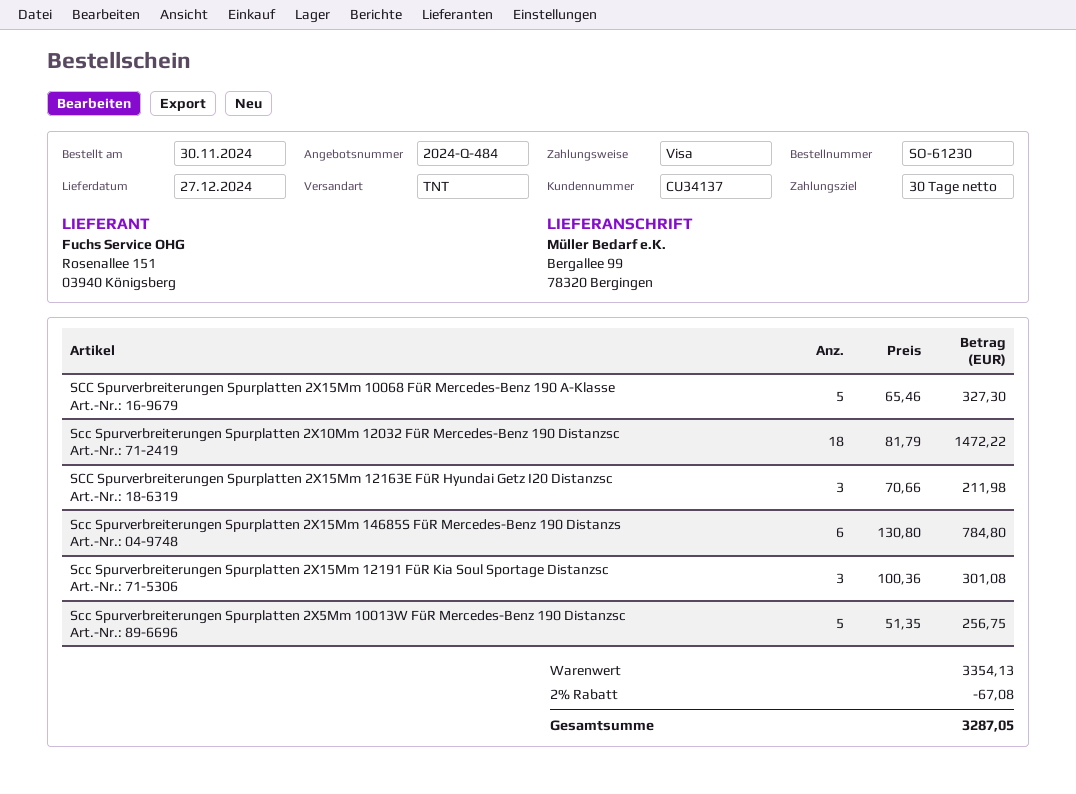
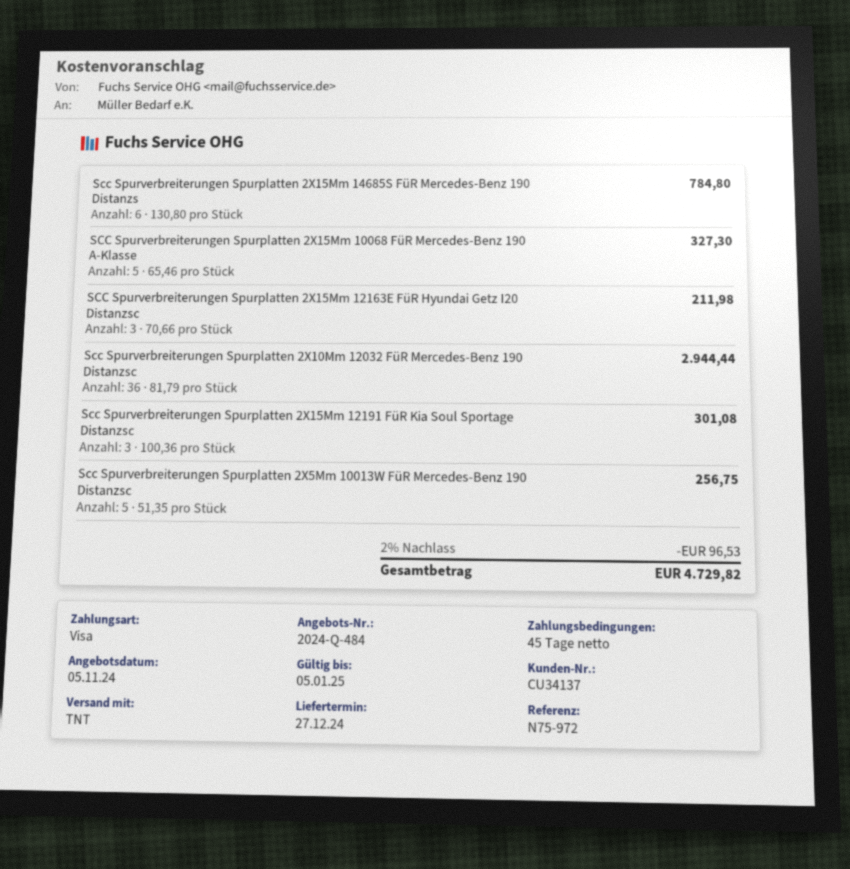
payment terms: 30 days -> 45 days
Scc Spurverbreiterungen Spurplatten 2X10Mm 12032 FüR Mercedes-Benz 190 Distanzsc: 18 x 81.79 = 1472.22 -> 36 x 81.79 = 2944.44
discount: 2% = 67.08 -> 2% = 96.53
total: 3287.05 -> 4729.82

